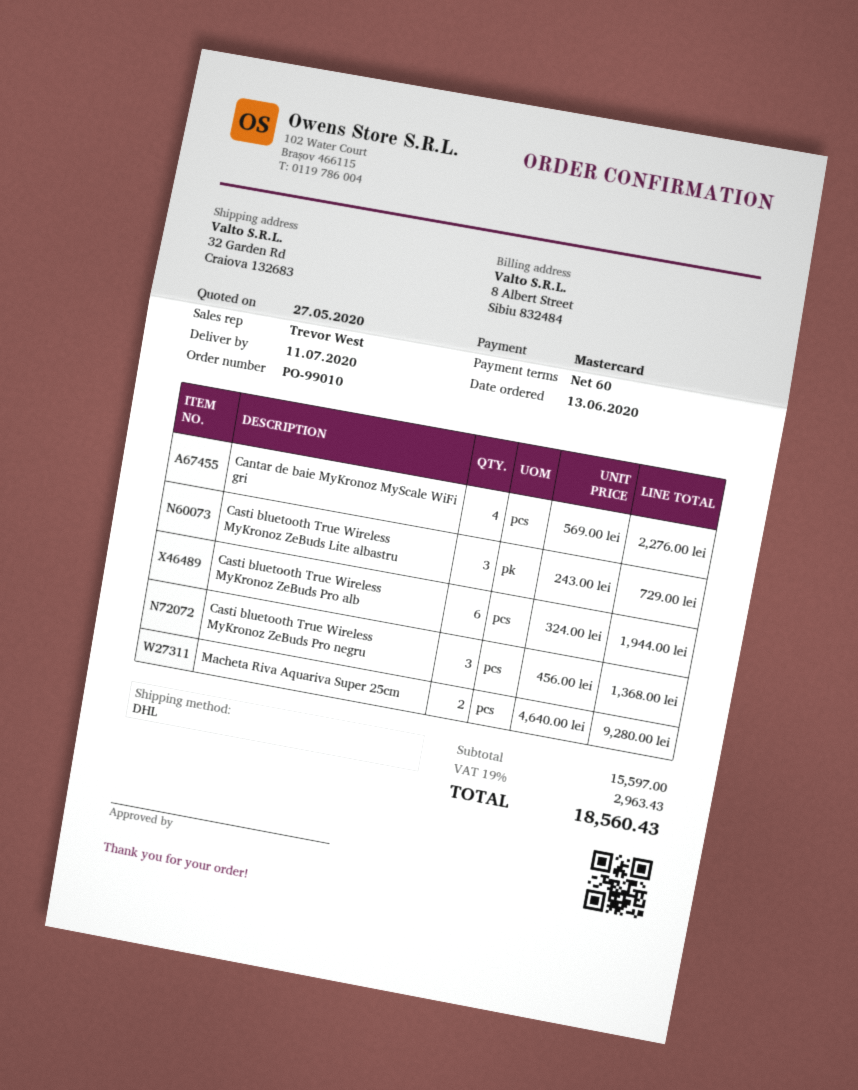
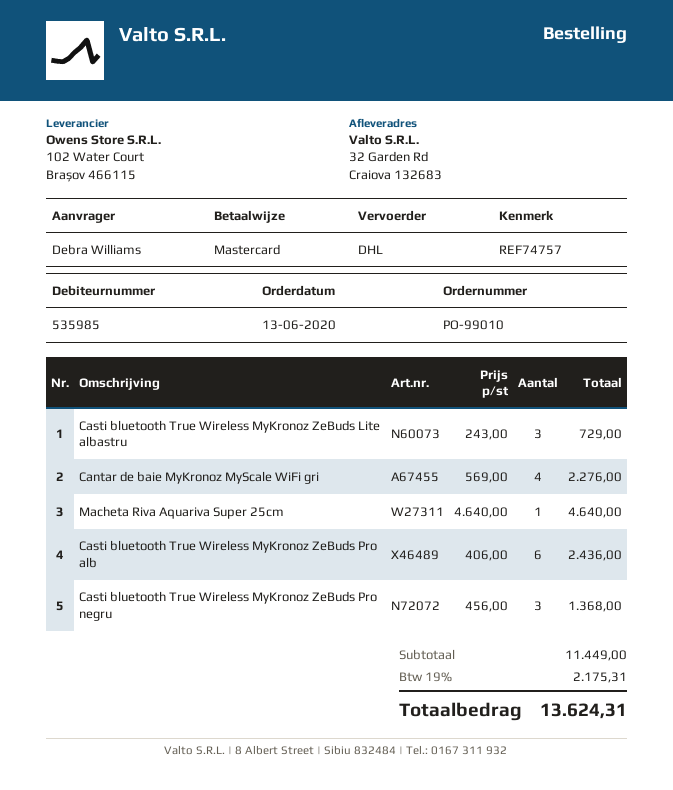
Casti bluetooth True Wireless MyKronoz ZeBuds Pro alb: 6 x 324.00 = 1944.00 -> 6 x 406.00 = 2436.00
Macheta Riva Aquariva Super 25cm: 2 x 4640.00 = 9280.00 -> 1 x 4640.00 = 4640.00
subtotal: 15597.00 -> 11449.00
tax: 19% = 2963.43 -> 19% = 2175.31
total: 18560.43 -> 13624.31

